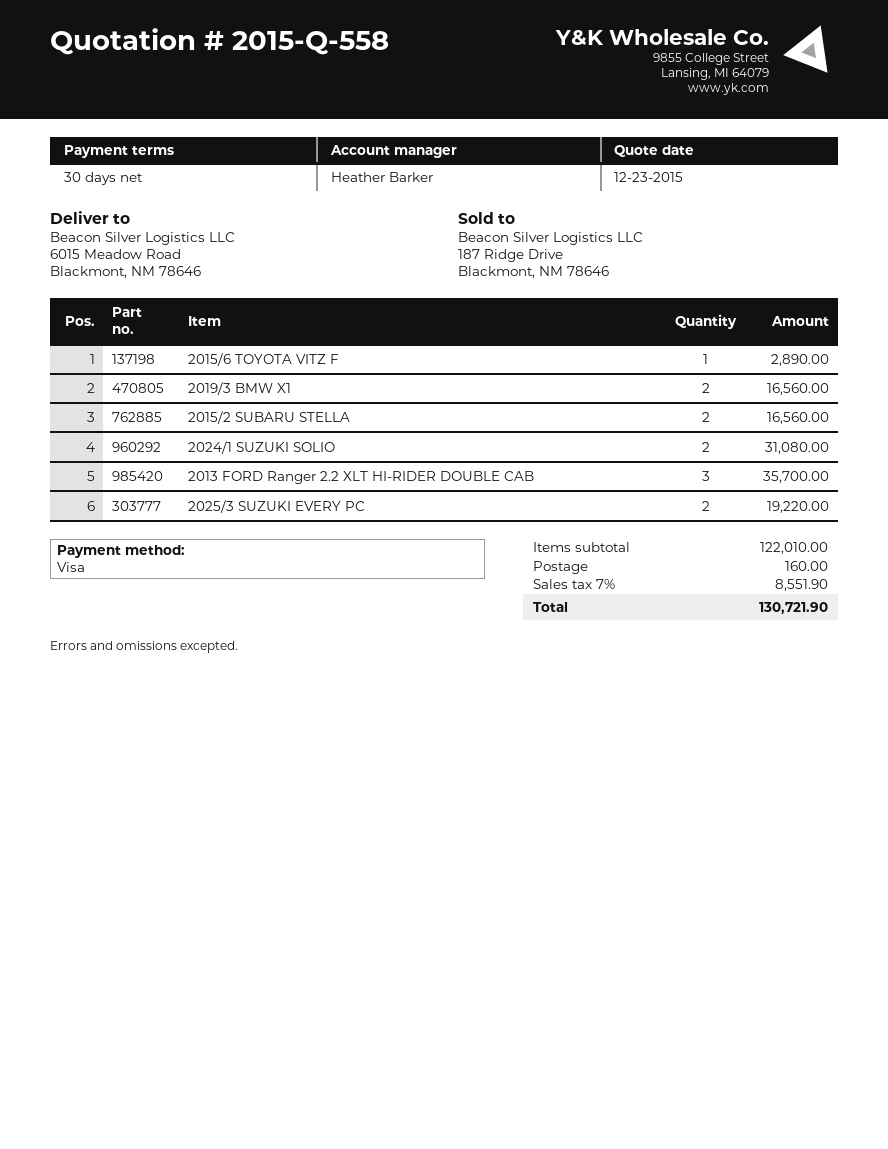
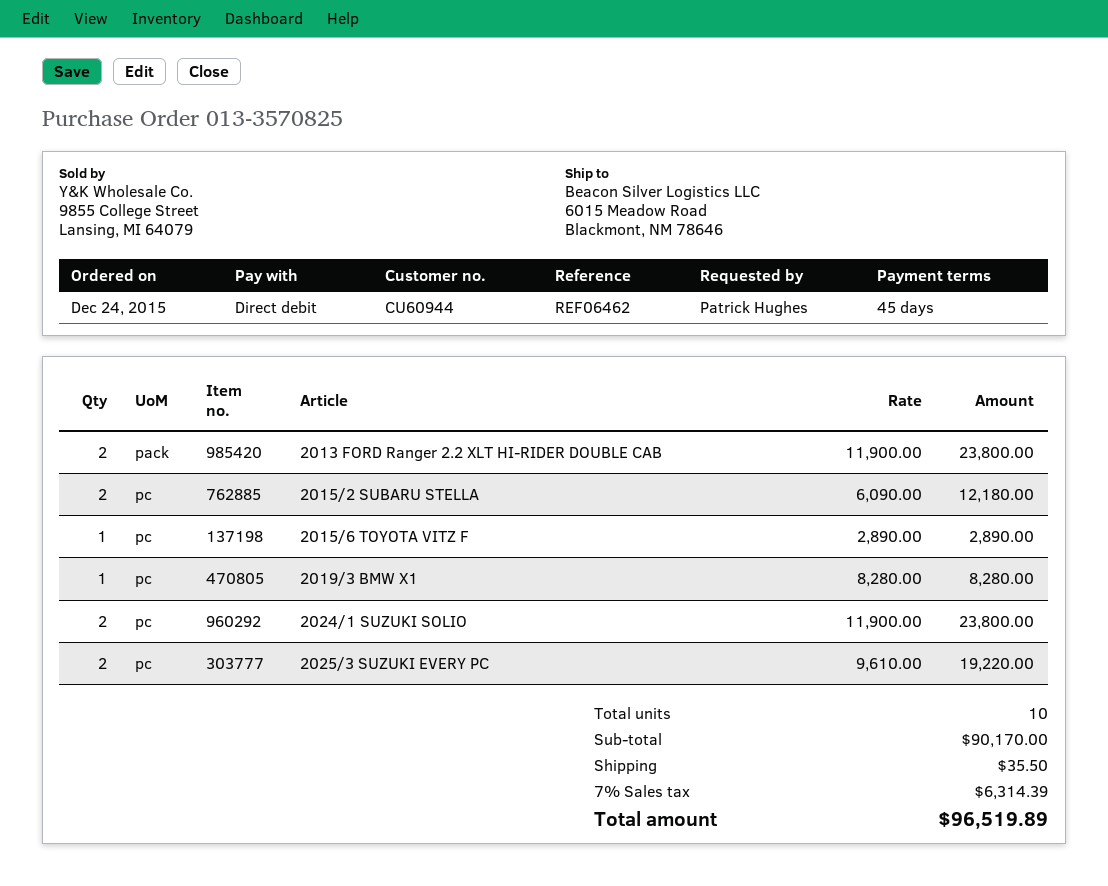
payment terms: 30 days -> 45 days
payment method: Visa -> direct debit
2019/3 BMW X1: 2 for 16560.00 -> 1 for 8280.00
2015/2 SUBARU STELLA: 2 for 16560.00 -> 2 for 12180.00
2024/1 SUZUKI SOLIO: 2 for 31080.00 -> 2 for 23800.00
2013 FORD Ranger 2.2 XLT HI-RIDER DOUBLE CAB: 3 for 35700.00 -> 2 for 23800.00
subtotal: 122010.00 -> 90170.00
shipping: 160.00 -> 35.50
tax: 7% = 8551.90 -> 7% = 6314.39
total: 130721.90 -> 96519.89

